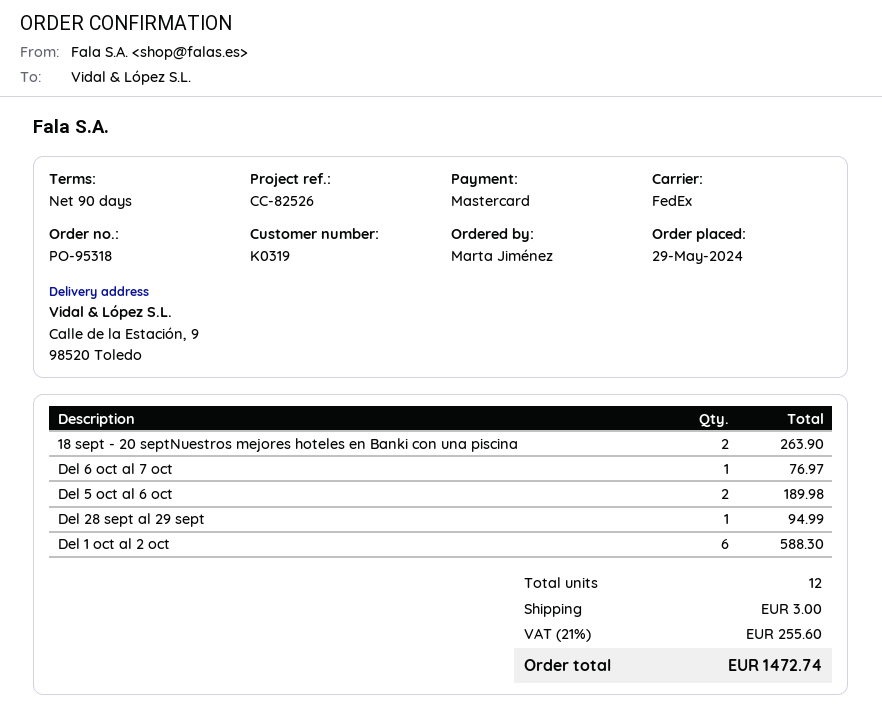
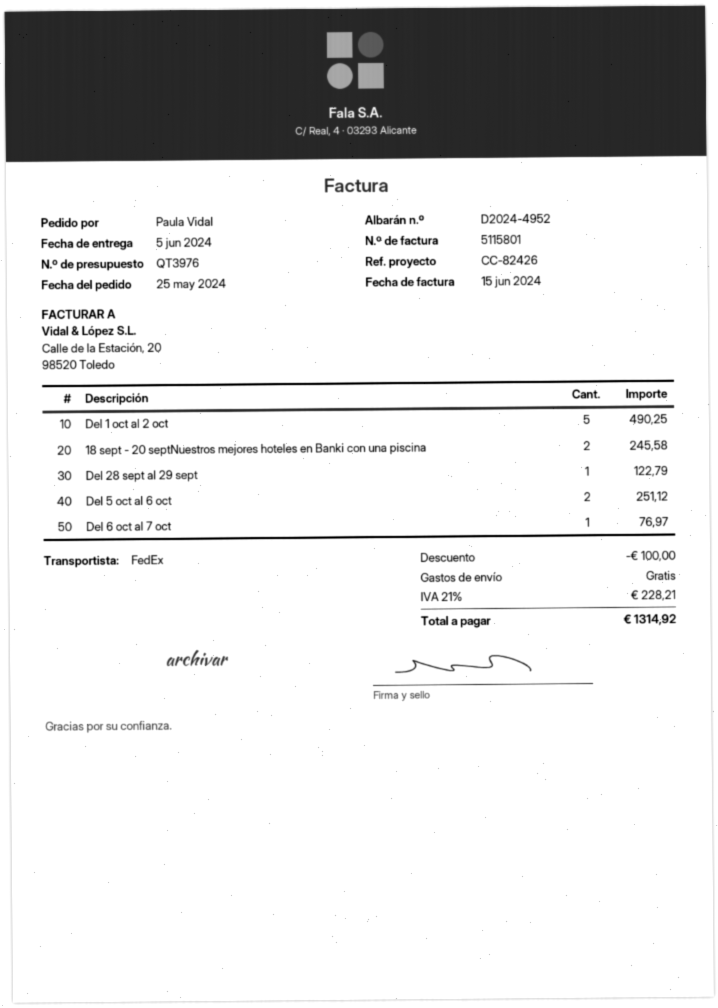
order date: 2024-05-29 -> 2024-05-25
reference: CC-82526 -> CC-82426
ordered by: Marta Jiménez -> Paula Vidal
18 sept - 20 septNuestros mejores hoteles en Banki con una piscina: 2 for 263.90 -> 2 for 245.58
Del 5 oct al 6 oct: 2 for 189.98 -> 2 for 251.12
Del 28 sept al 29 sept: 1 for 94.99 -> 1 for 122.79
Del 1 oct al 2 oct: 6 for 588.30 -> 5 for 490.25
discount: none -> 100.00
shipping: 3.00 -> 0.00
tax: 21% = 255.60 -> 21% = 228.21
total: 1472.74 -> 1314.92

